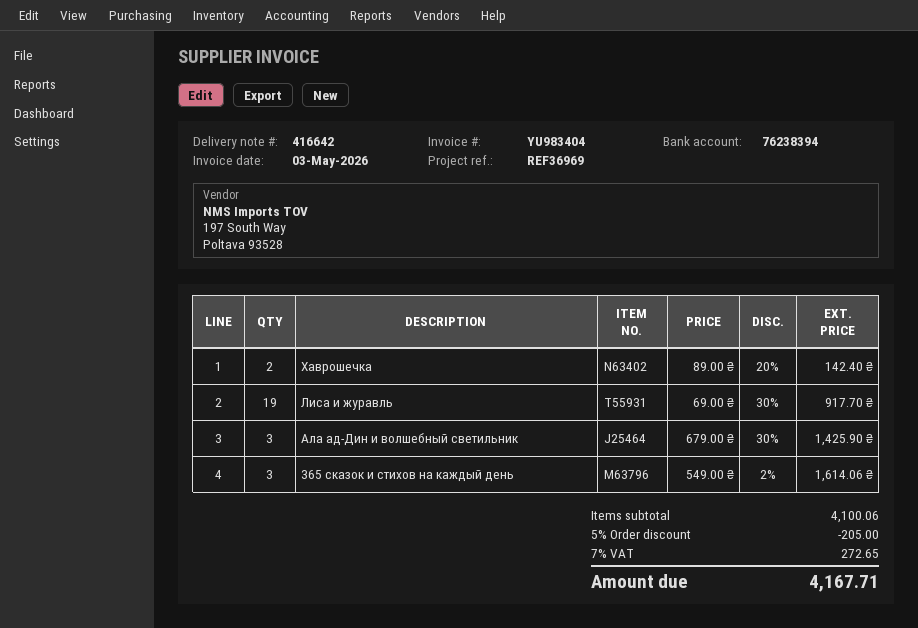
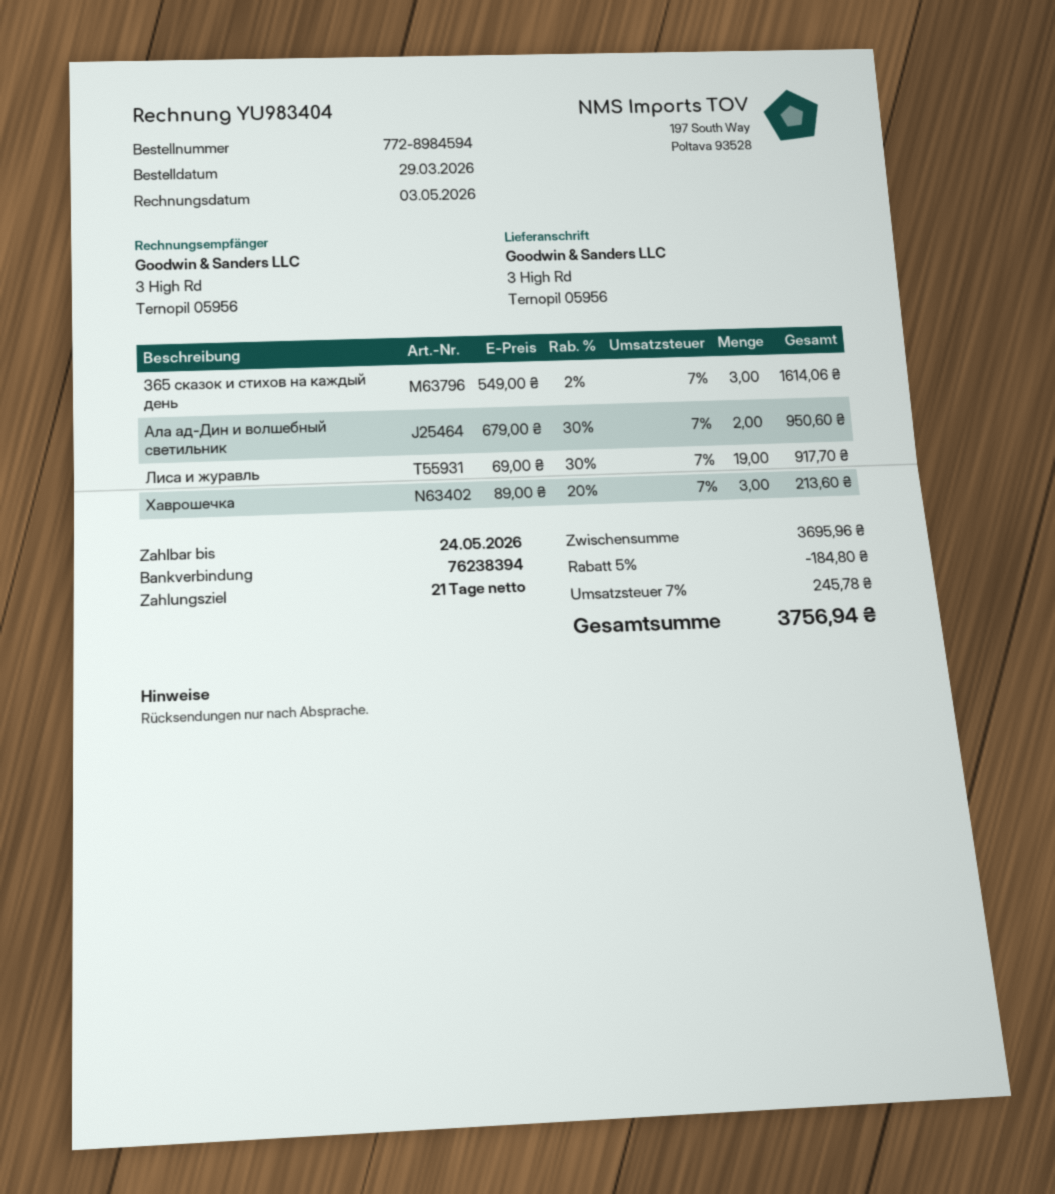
Хаврошечка: 2 x 89.00 - 20% = 142.40 -> 3 x 89.00 - 20% = 213.60
Ала ад-Дин и волшебный светильник: 3 x 679.00 - 30% = 1425.90 -> 2 x 679.00 - 30% = 950.60
subtotal: 4100.06 -> 3695.96
discount: 5% = 205.00 -> 5% = 184.80
tax: 7% = 272.65 -> 7% = 245.78
total: 4167.71 -> 3756.94

